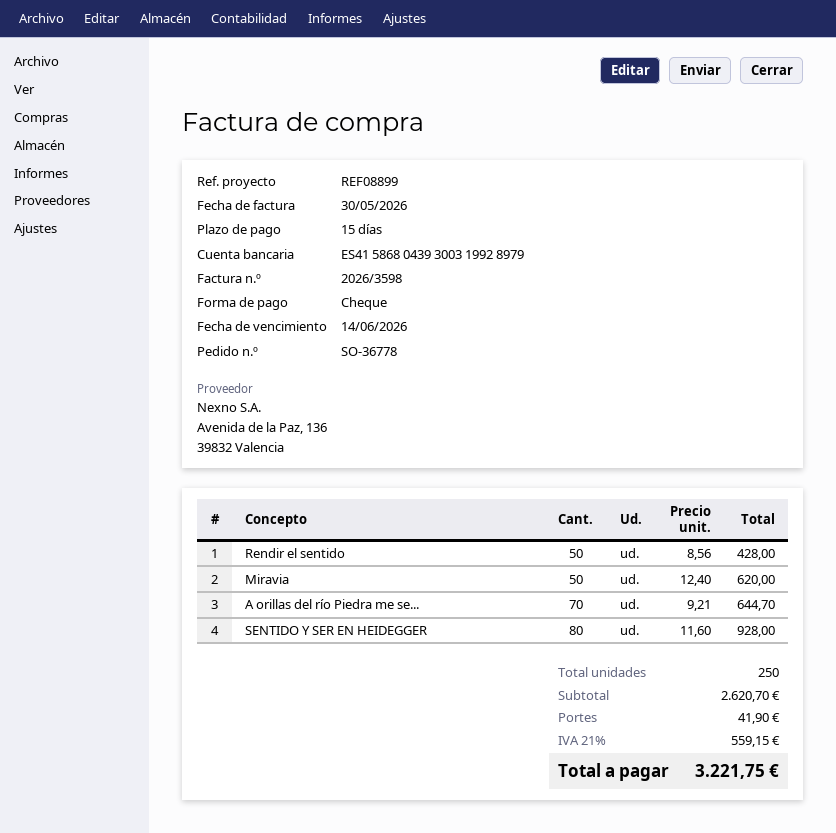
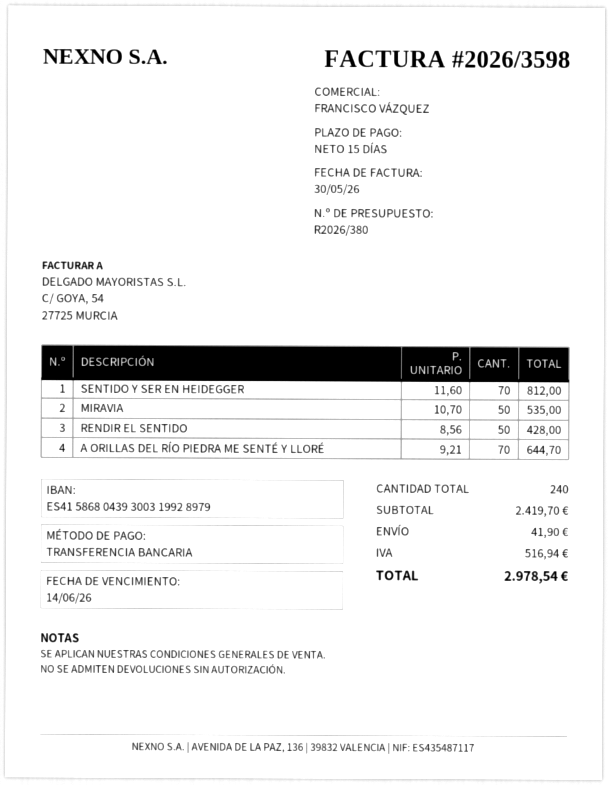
payment method: cheque -> bank transfer
Miravia: 50 x 12.40 = 620.00 -> 50 x 10.70 = 535.00
SENTIDO Y SER EN HEIDEGGER: 80 x 11.60 = 928.00 -> 70 x 11.60 = 812.00
total quantity: 250 -> 240
subtotal: 2620.70 -> 2419.70
tax: 559.15 -> 516.94
total: 3221.75 -> 2978.54

